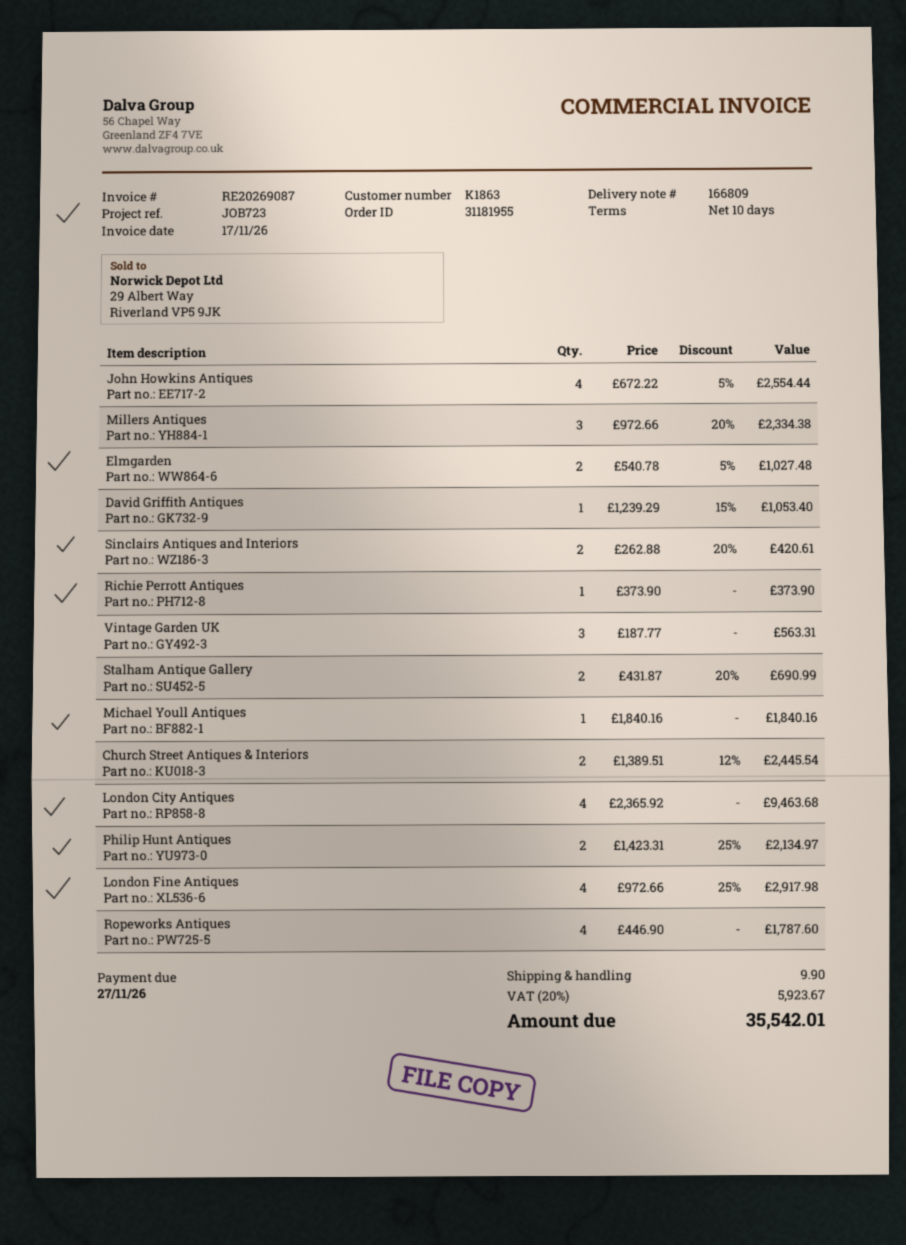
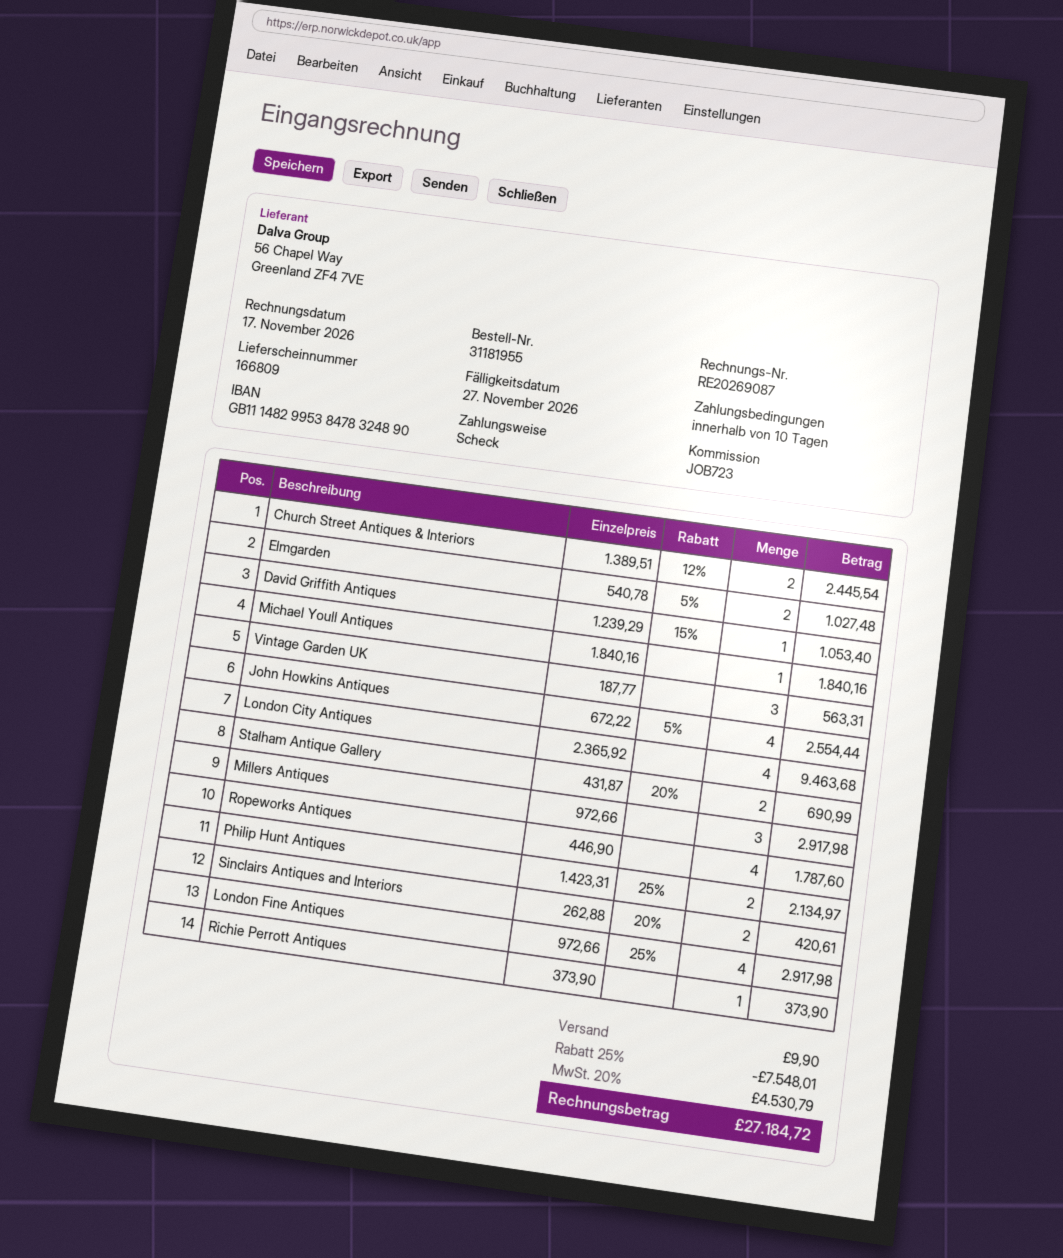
Millers Antiques: 3 x 972.66 - 20% = 2334.38 -> 3 x 972.66 = 2917.98
discount: none -> 25% = 7548.01
tax: 20% = 5923.67 -> 20% = 4530.79
total: 35542.01 -> 27184.72

